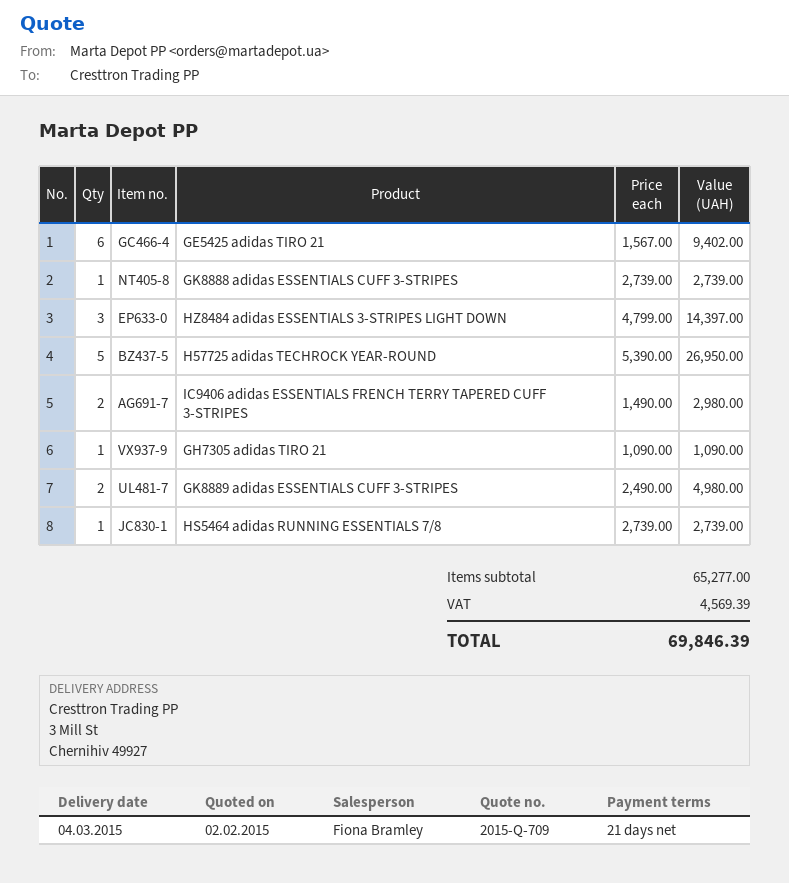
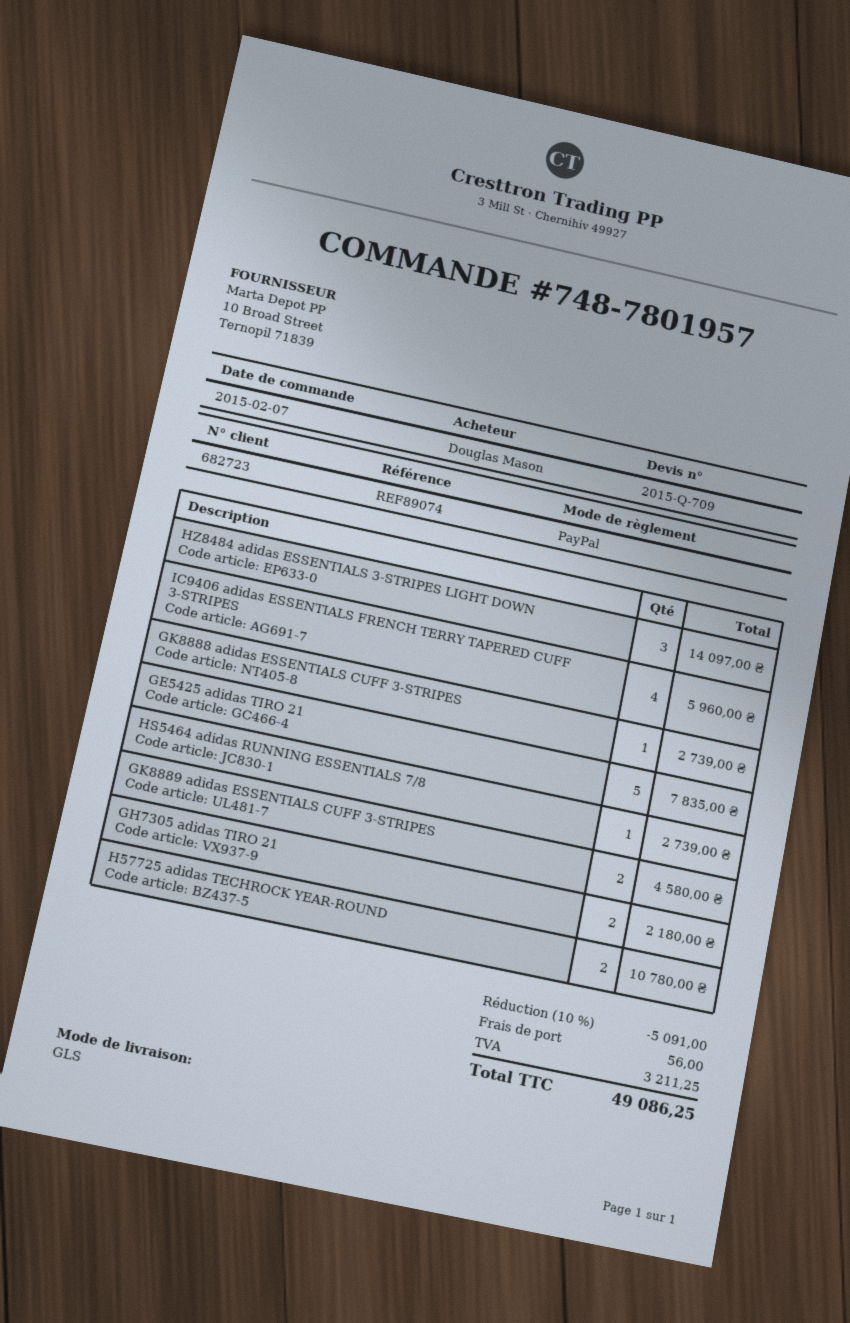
GE5425 adidas TIRO 21: 6 for 9402.00 -> 5 for 7835.00
HZ8484 adidas ESSENTIALS 3-STRIPES LIGHT DOWN: 3 for 14397.00 -> 3 for 14097.00
H57725 adidas TECHROCK YEAR-ROUND: 5 for 26950.00 -> 2 for 10780.00
IC9406 adidas ESSENTIALS FRENCH TERRY TAPERED CUFF 3-STRIPES: 2 for 2980.00 -> 4 for 5960.00
GH7305 adidas TIRO 21: 1 for 1090.00 -> 2 for 2180.00
GK8889 adidas ESSENTIALS CUFF 3-STRIPES: 2 for 4980.00 -> 2 for 4580.00
discount: none -> 10% = 5091.00
shipping: none -> 56.00
tax: 4569.39 -> 3211.25
total: 69846.39 -> 49086.25

